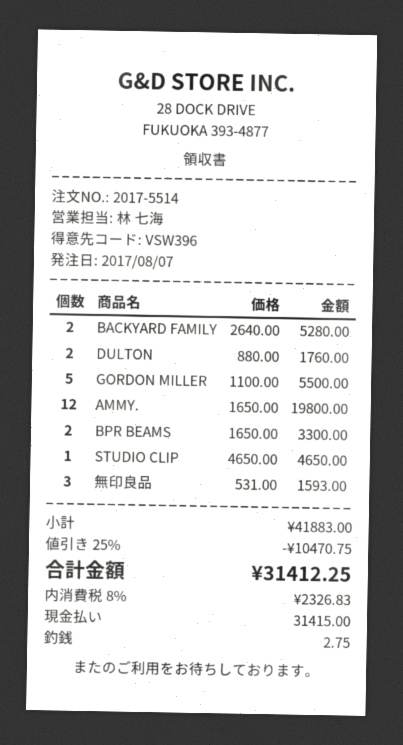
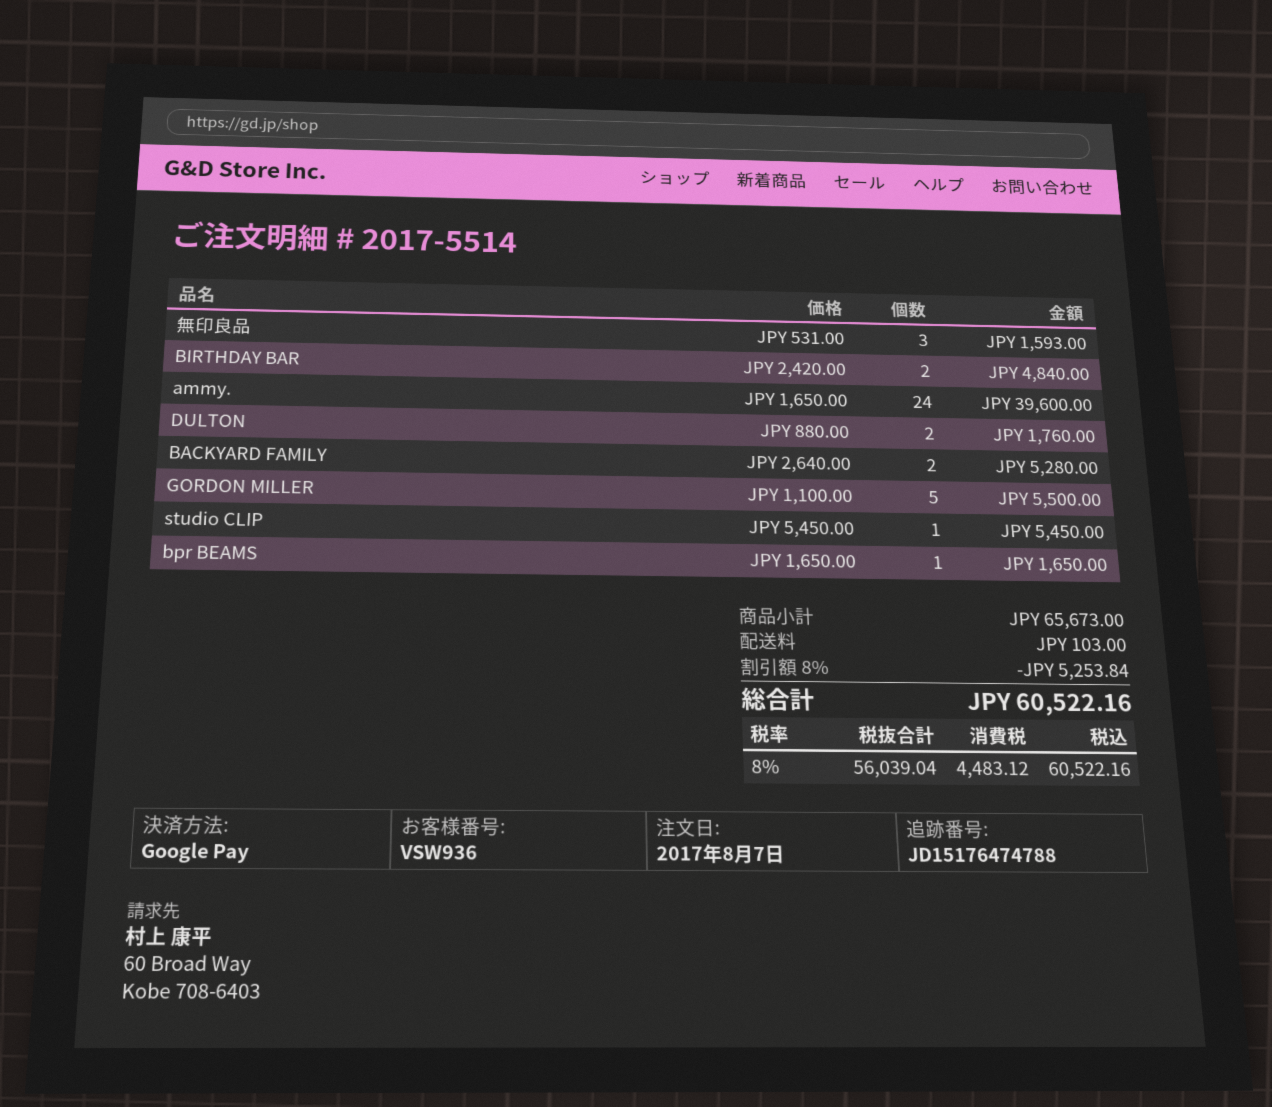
customer number: VSW396 -> VSW936
payment method: cash -> Google Pay
AMMY.: 12 x 1650.00 = 19800.00 -> 24 x 1650.00 = 39600.00
BPR BEAMS: 2 x 1650.00 = 3300.00 -> 1 x 1650.00 = 1650.00
STUDIO CLIP: 1 x 4650.00 = 4650.00 -> 1 x 5450.00 = 5450.00
BIRTHDAY BAR: none -> 2 x 2420.00 = 4840.00
subtotal: 41883.00 -> 65673.00
discount: 25% = 10470.75 -> 8% = 5253.84
shipping: none -> 103.00
tax: 8% = 2326.83 -> 8% = 4483.12
total: 31412.25 -> 60522.16

